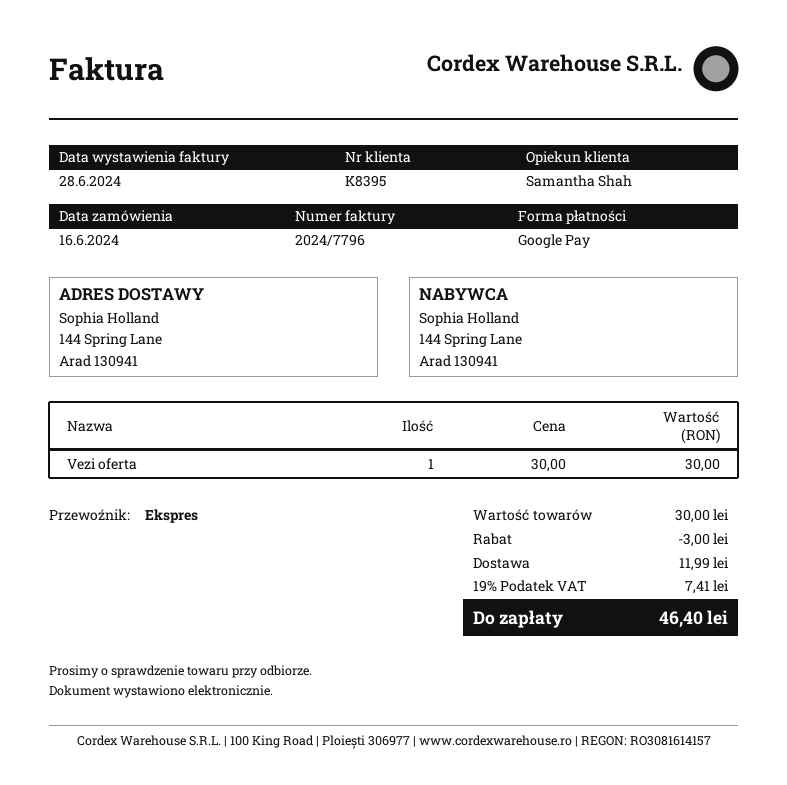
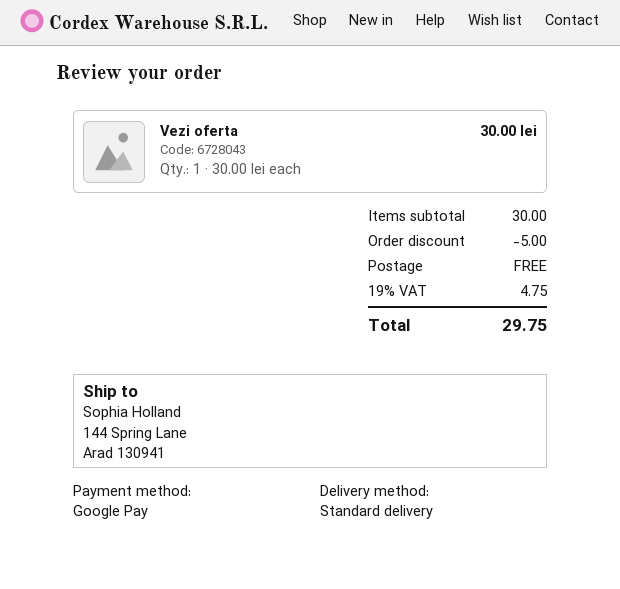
shipping method: express -> standard
discount: 3.00 -> 5.00
shipping: 11.99 -> 0.00
tax: 19% = 7.41 -> 19% = 4.75
total: 46.40 -> 29.75

